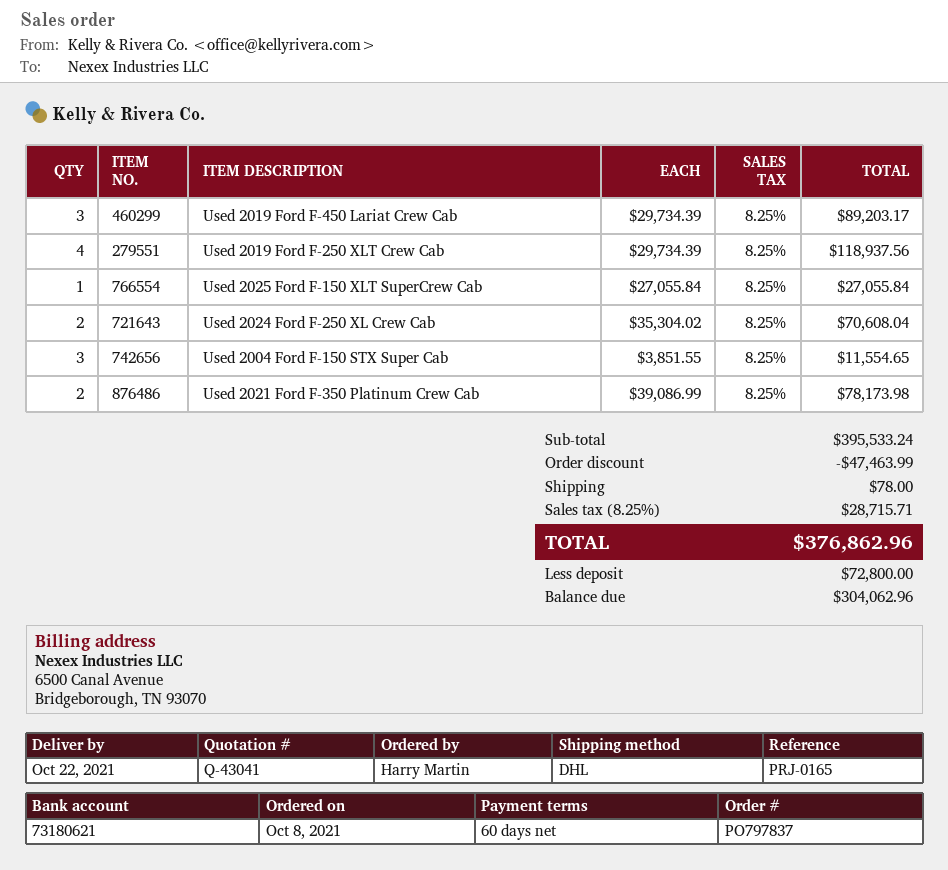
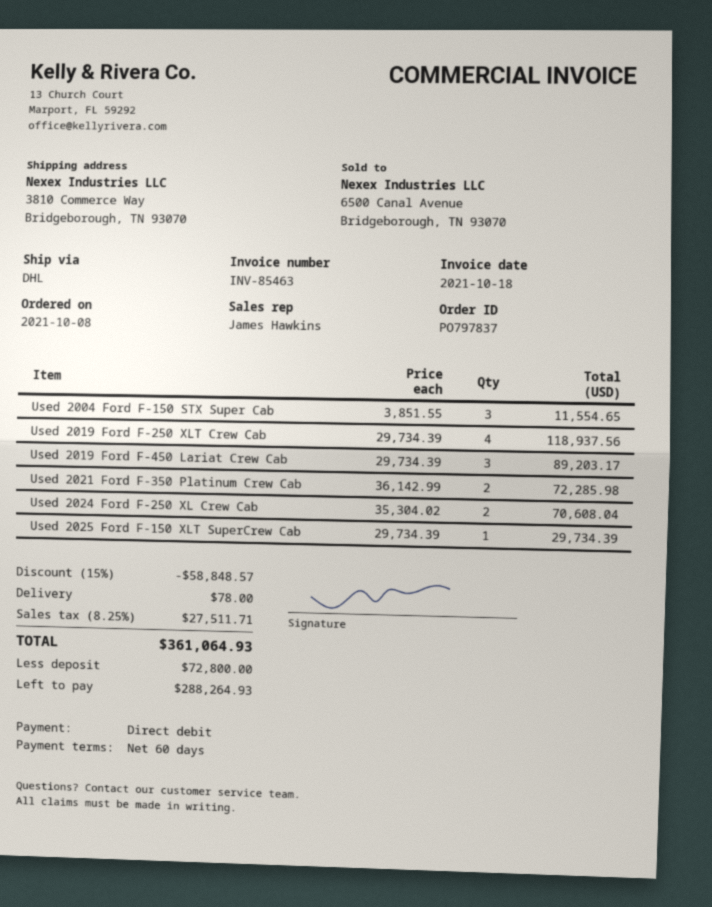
Used 2025 Ford F-150 XLT SuperCrew Cab: 1 x 27055.84 = 27055.84 -> 1 x 29734.39 = 29734.39
Used 2021 Ford F-350 Platinum Crew Cab: 2 x 39086.99 = 78173.98 -> 2 x 36142.99 = 72285.98
discount: 47463.99 -> 58848.57
tax: 8.25% = 28715.71 -> 8.25% = 27511.71
total: 376862.96 -> 361064.93
balance: 304062.96 -> 288264.93

